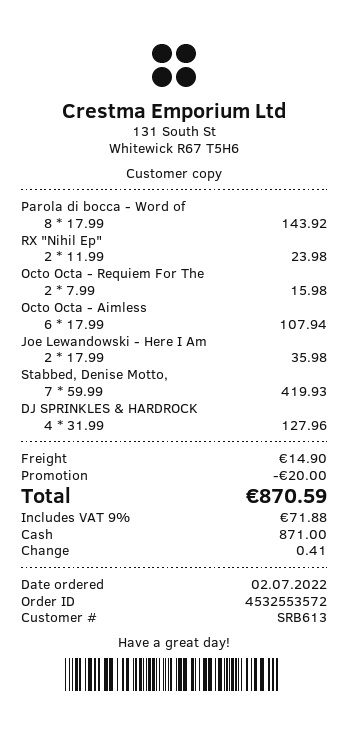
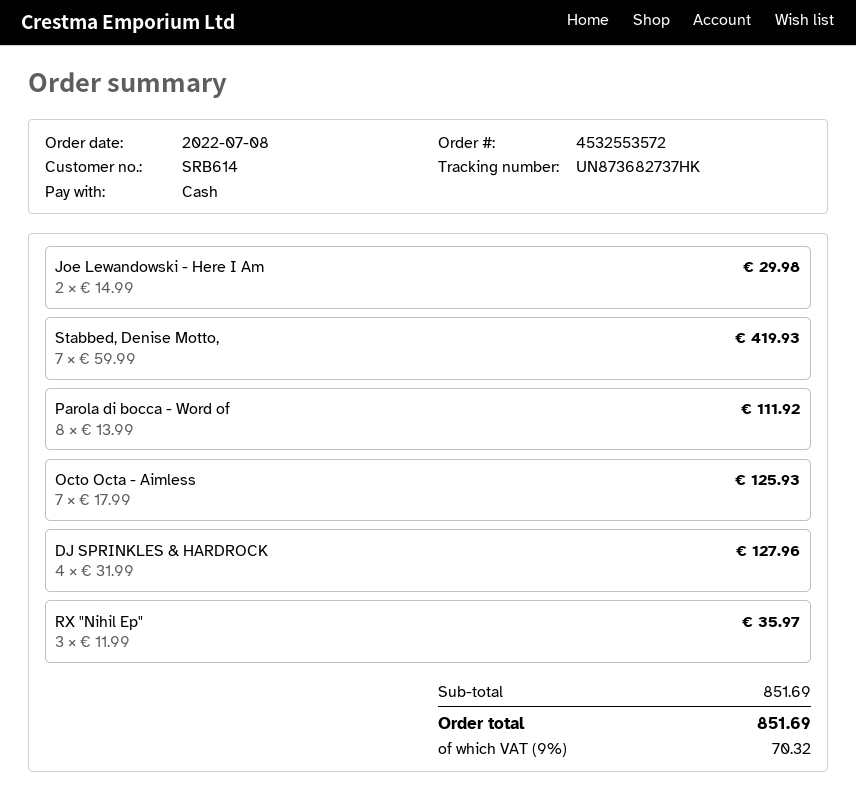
order date: 2022-07-02 -> 2022-07-08
customer number: SRB613 -> SRB614
Parola di bocca - Word of: 8 x 17.99 = 143.92 -> 8 x 13.99 = 111.92
RX "Nihil Ep": 2 x 11.99 = 23.98 -> 3 x 11.99 = 35.97
Octo Octa - Requiem For The: 2 x 7.99 = 15.98 -> none
Octo Octa - Aimless: 6 x 17.99 = 107.94 -> 7 x 17.99 = 125.93
Joe Lewandowski - Here I Am: 2 x 17.99 = 35.98 -> 2 x 14.99 = 29.98
discount: 20.00 -> none
shipping: 14.90 -> none
tax: 9% = 71.88 -> 9% = 70.32
total: 870.59 -> 851.69

